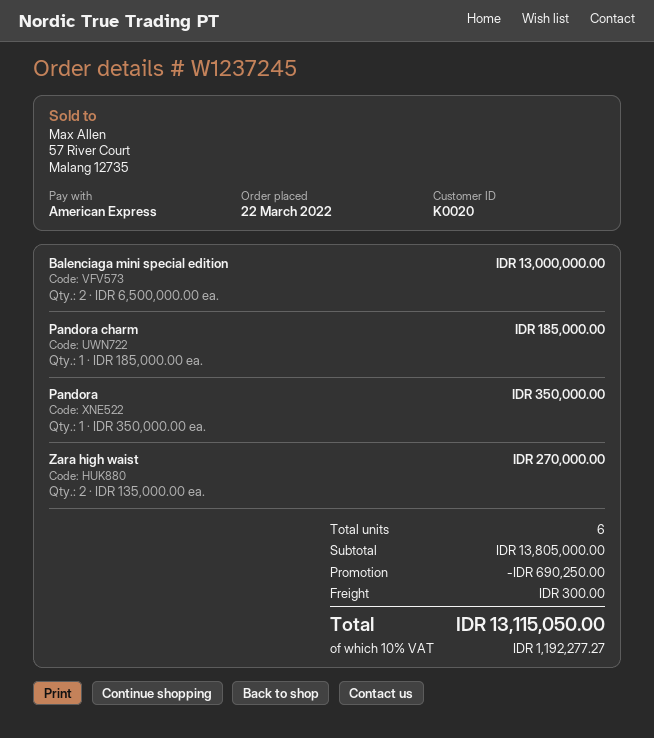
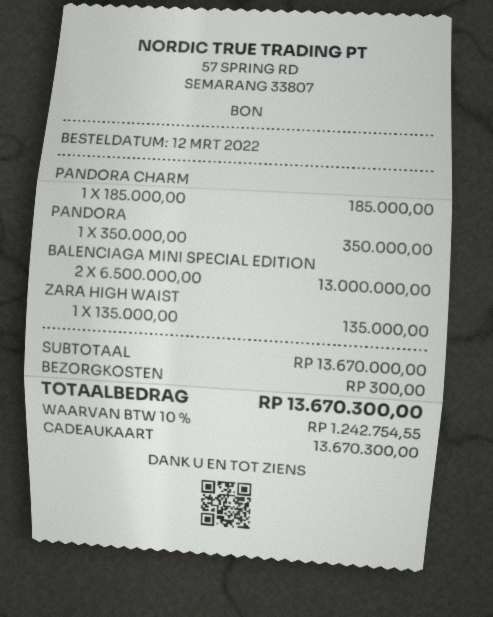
order date: 2022-03-22 -> 2022-03-12
payment method: American Express -> gift card
Zara high waist: 2 x 135000.00 = 270000.00 -> 1 x 135000.00 = 135000.00
subtotal: 13805000.00 -> 13670000.00
discount: 690250.00 -> none
tax: 10% = 1192277.27 -> 10% = 1242754.55
total: 13115050.00 -> 13670300.00

